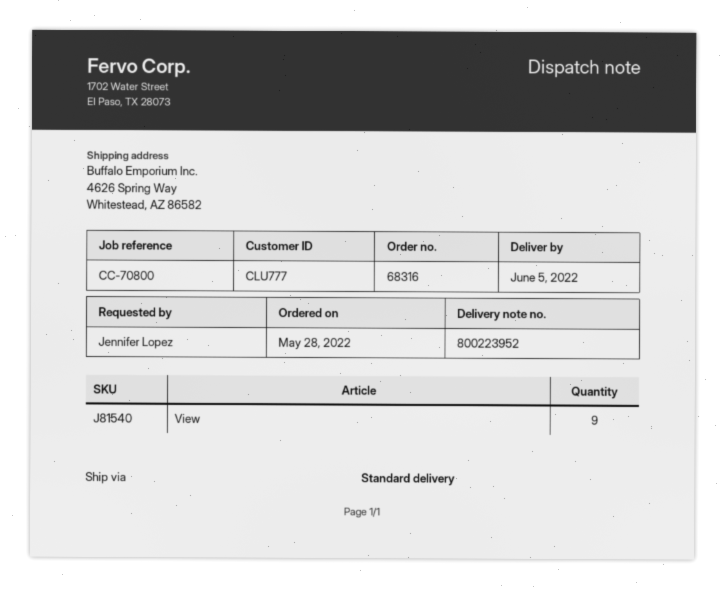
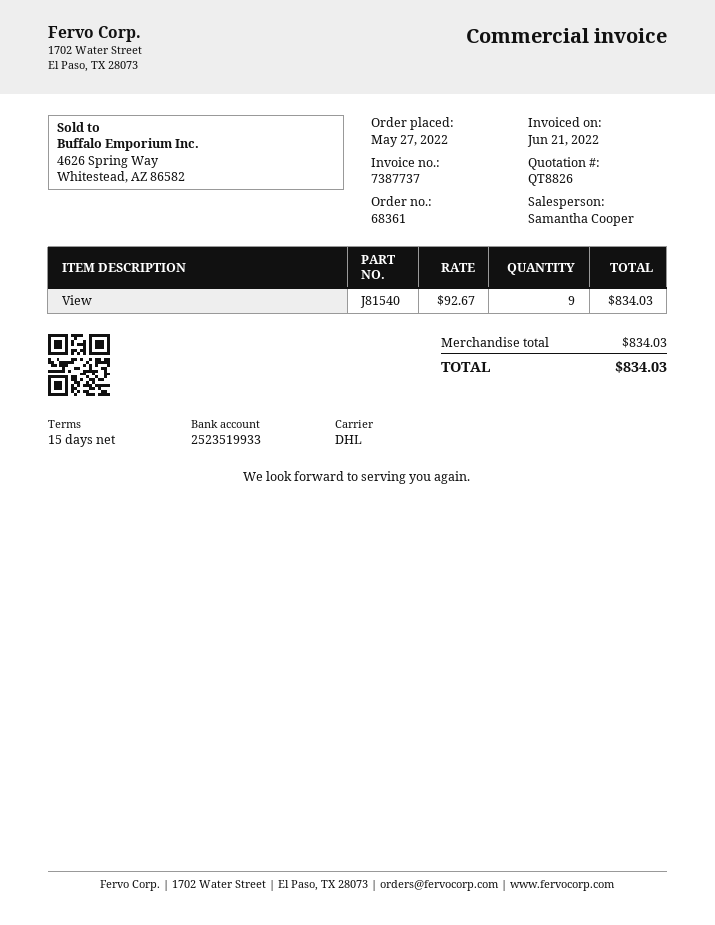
order number: 68316 -> 68361
order date: 2022-05-28 -> 2022-05-27
shipping method: standard -> DHL

